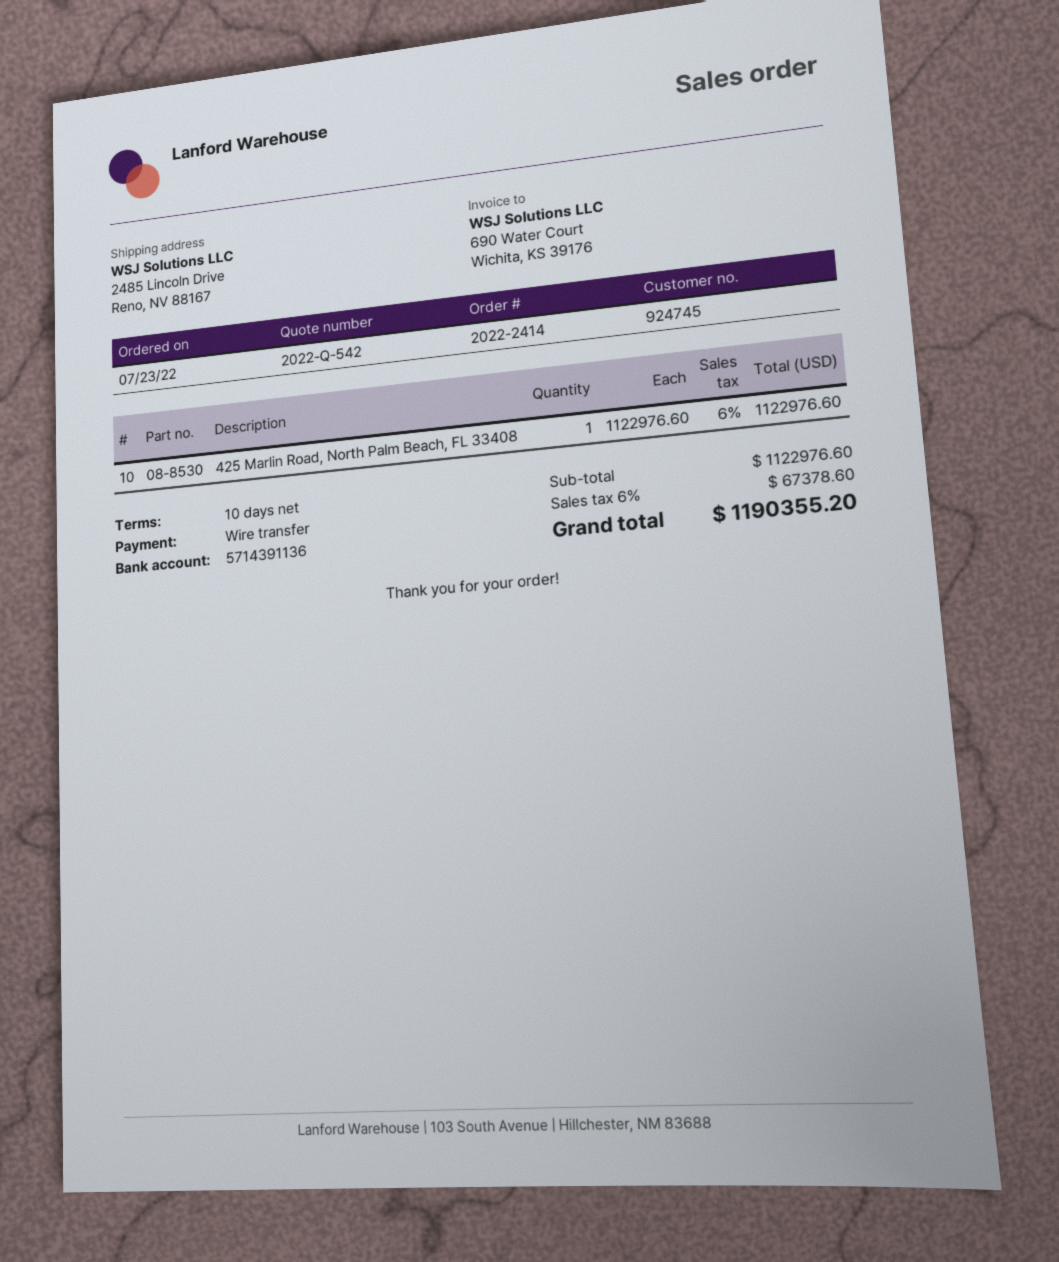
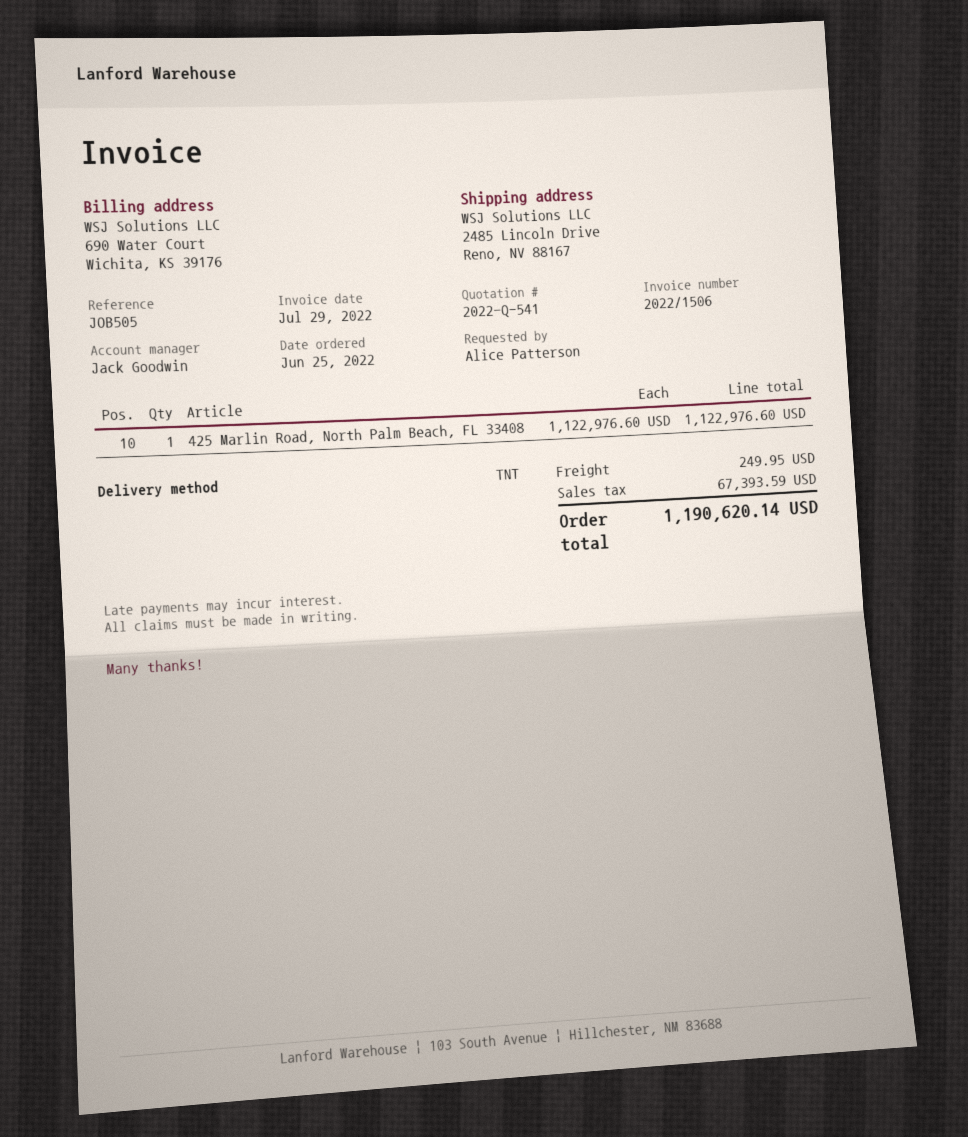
quote number: 2022-Q-542 -> 2022-Q-541
order date: 2022-07-23 -> 2022-06-25
shipping: none -> 249.95
tax: 67378.60 -> 67393.59
total: 1190355.20 -> 1190620.14

